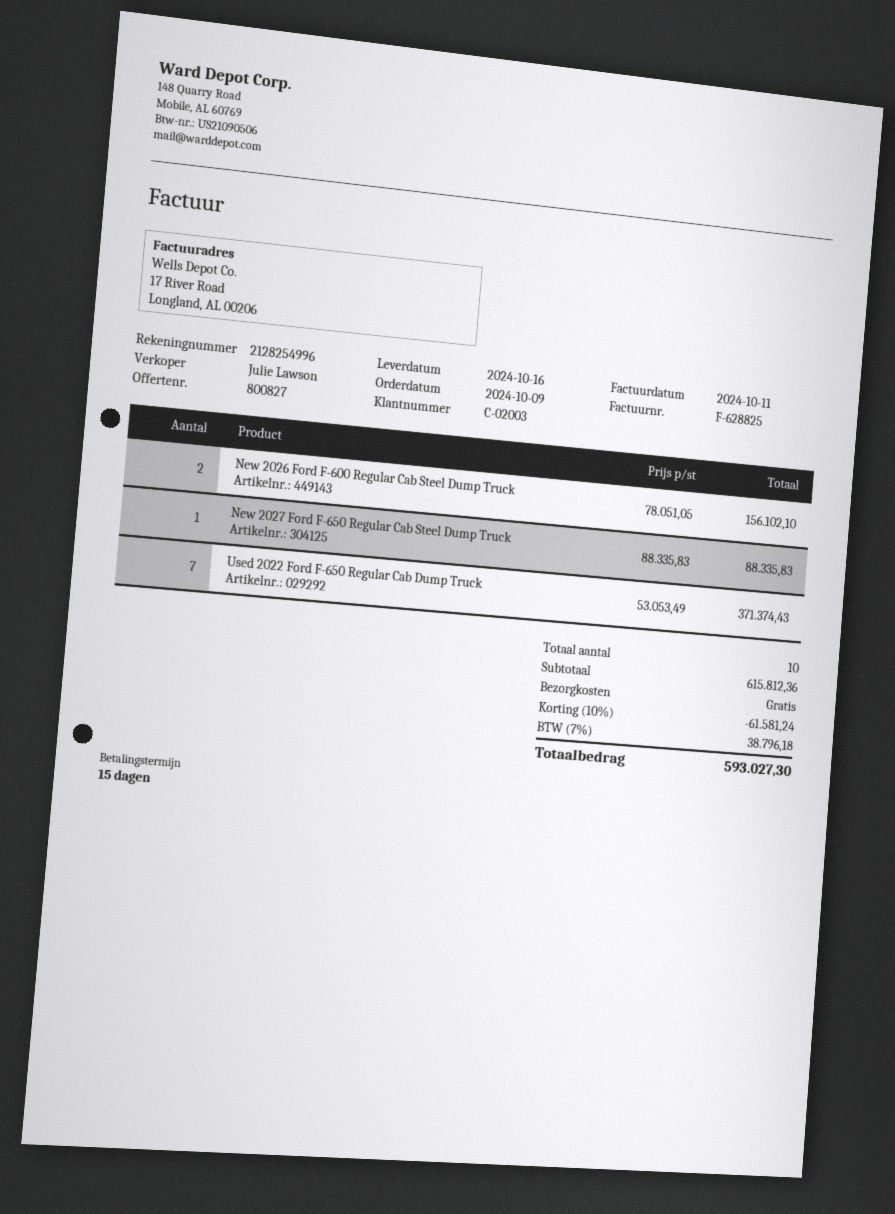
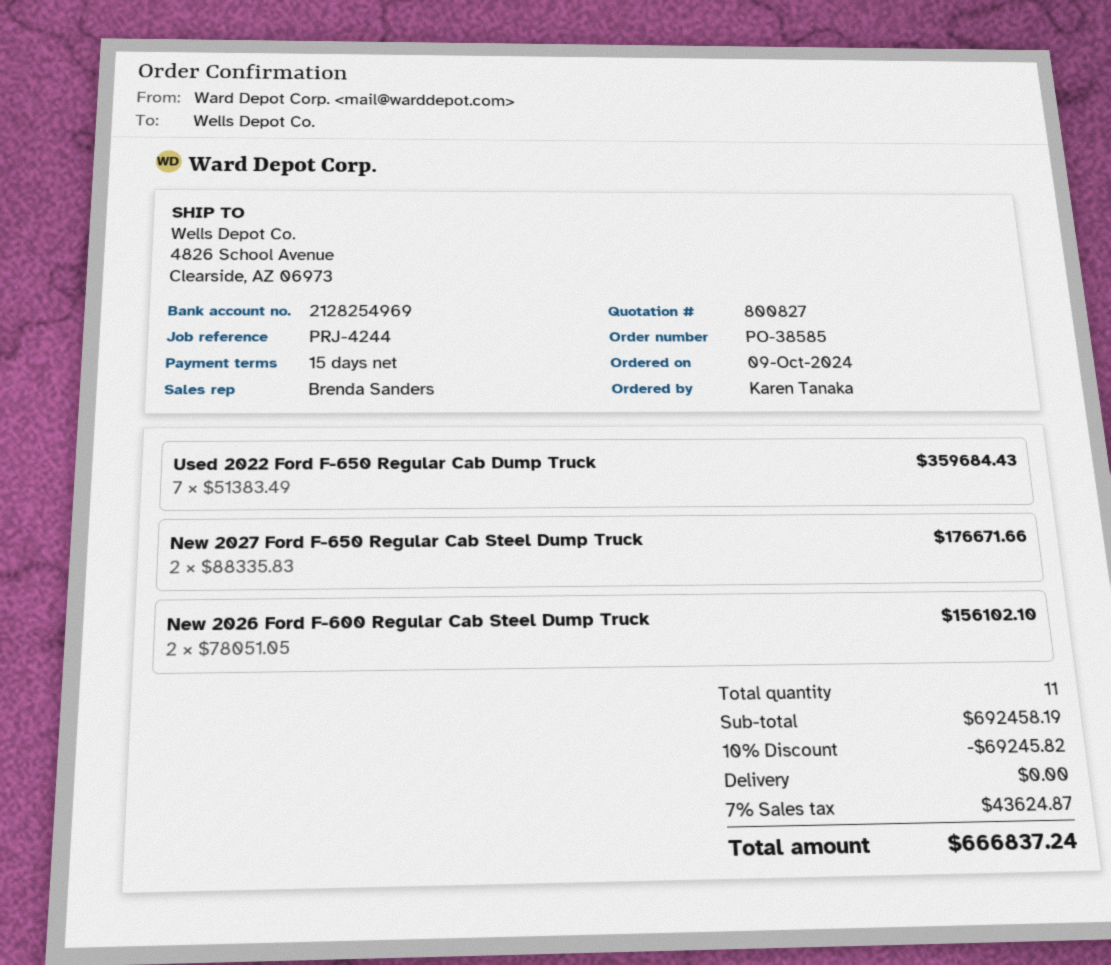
sales rep: Julie Lawson -> Brenda Sanders
bank account: 2128254996 -> 2128254969
New 2027 Ford F-650 Regular Cab Steel Dump Truck: 1 x 88335.83 = 88335.83 -> 2 x 88335.83 = 176671.66
Used 2022 Ford F-650 Regular Cab Dump Truck: 7 x 53053.49 = 371374.43 -> 7 x 51383.49 = 359684.43
total quantity: 10 -> 11
subtotal: 615812.36 -> 692458.19
discount: 10% = 61581.24 -> 10% = 69245.82
tax: 7% = 38796.18 -> 7% = 43624.87
total: 593027.30 -> 666837.24

